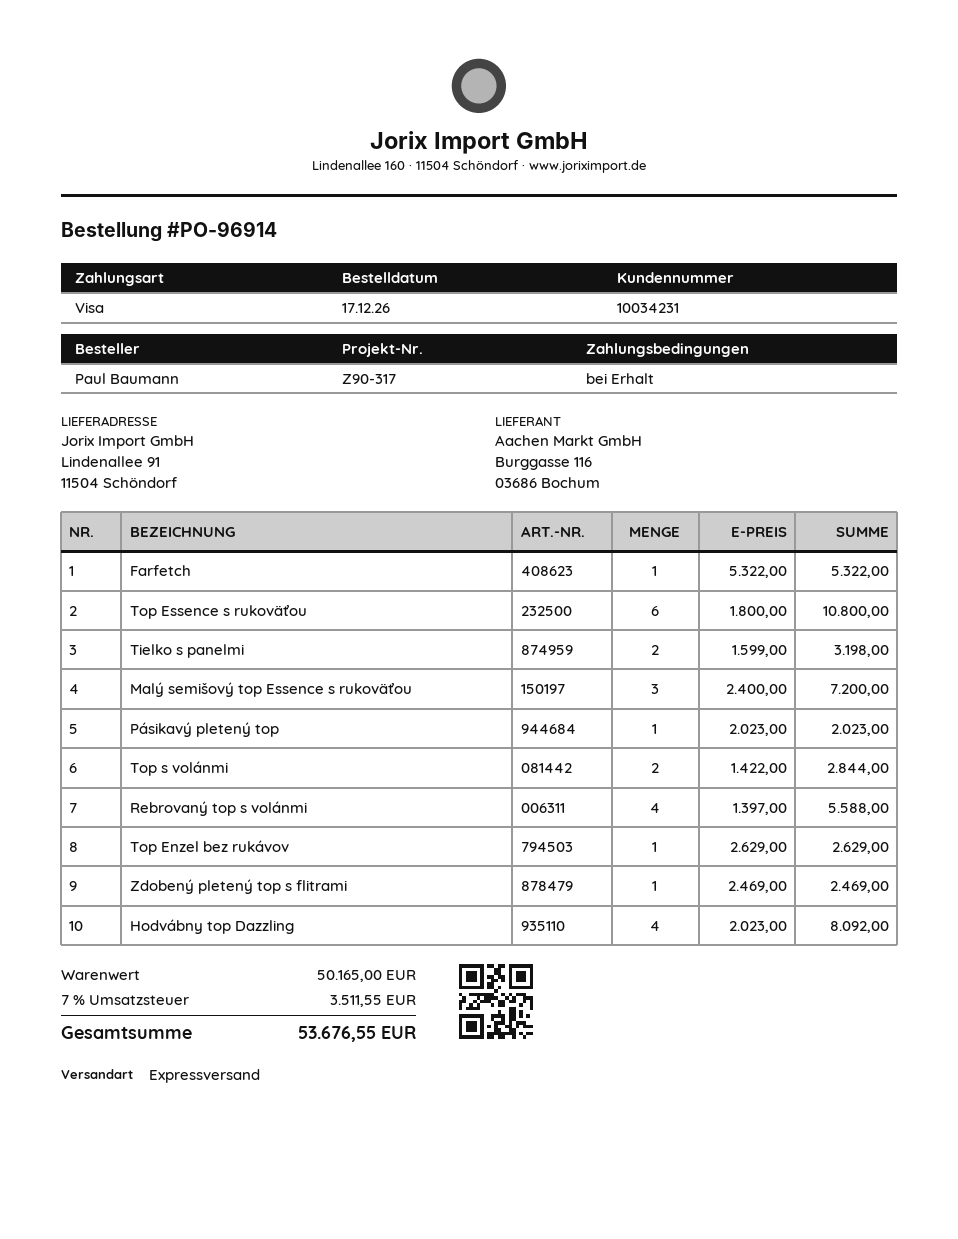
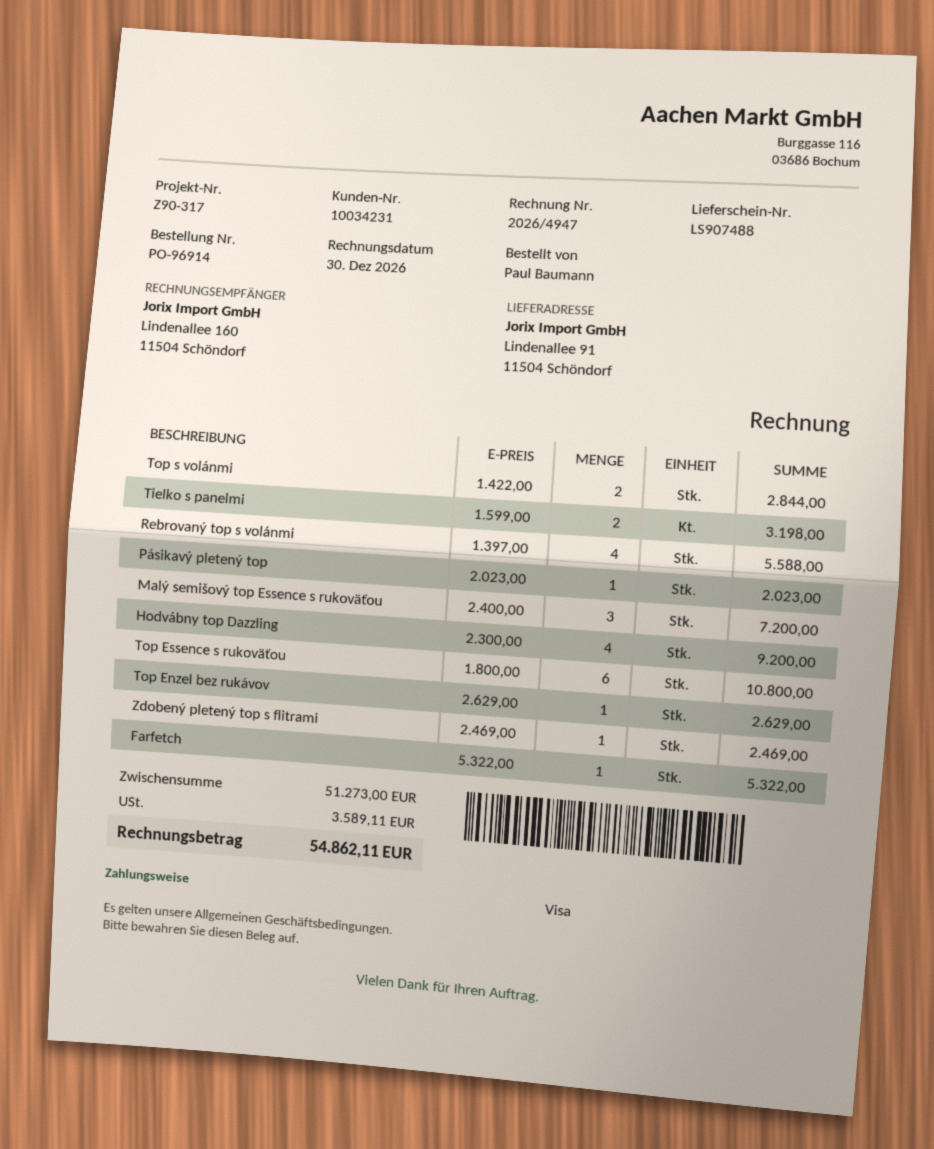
Hodvábny top Dazzling: 4 x 2023.00 = 8092.00 -> 4 x 2300.00 = 9200.00
subtotal: 50165.00 -> 51273.00
tax: 3511.55 -> 3589.11
total: 53676.55 -> 54862.11

